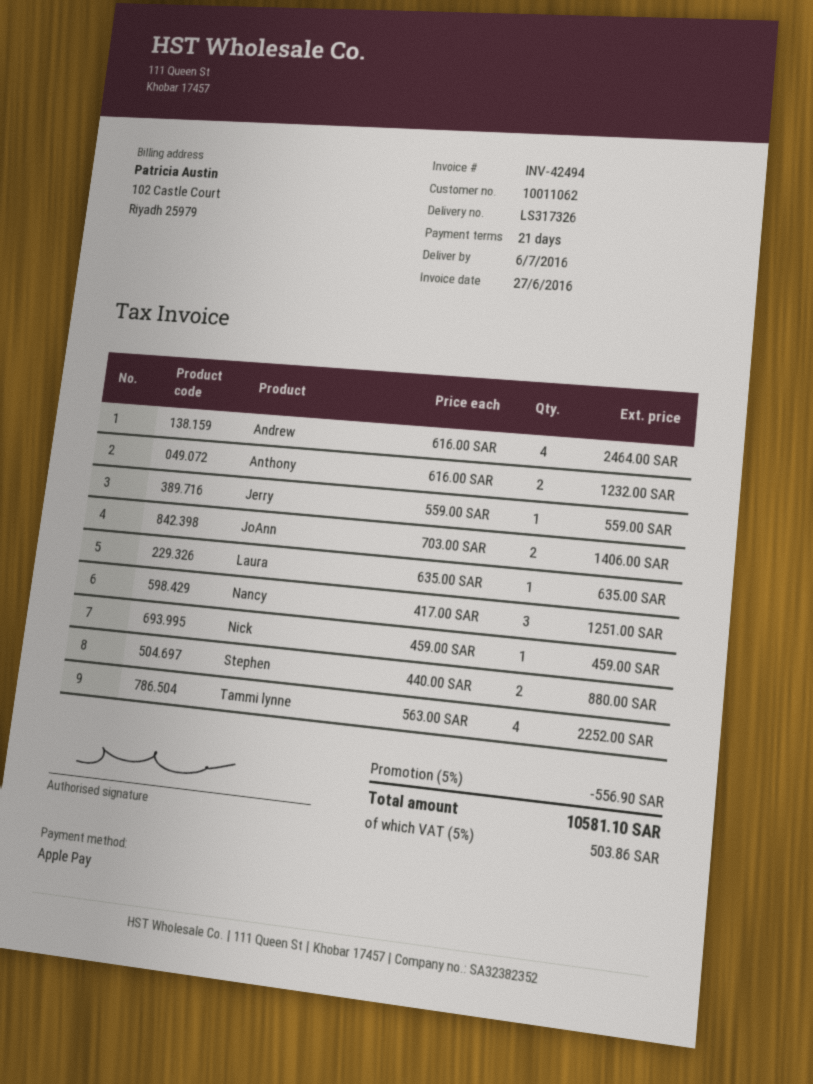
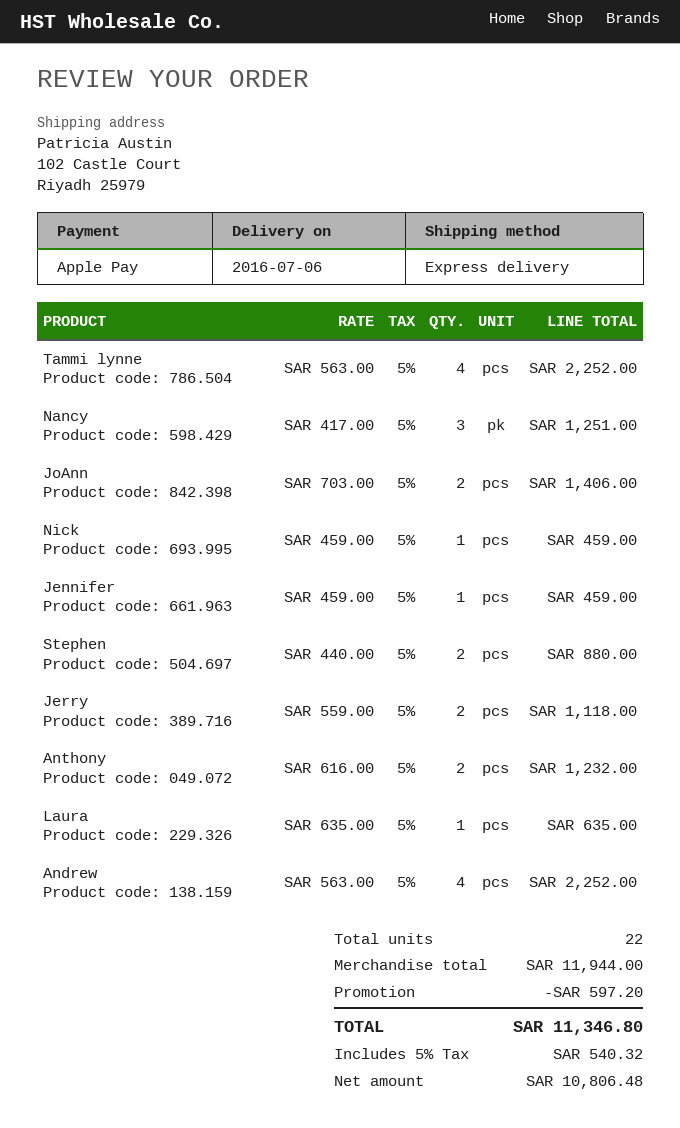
Andrew: 4 x 616.00 = 2464.00 -> 4 x 563.00 = 2252.00
Jerry: 1 x 559.00 = 559.00 -> 2 x 559.00 = 1118.00
Jennifer: none -> 1 x 459.00 = 459.00
discount: 556.90 -> 597.20
tax: 5% = 503.86 -> 5% = 540.32
total: 10581.10 -> 11346.80

